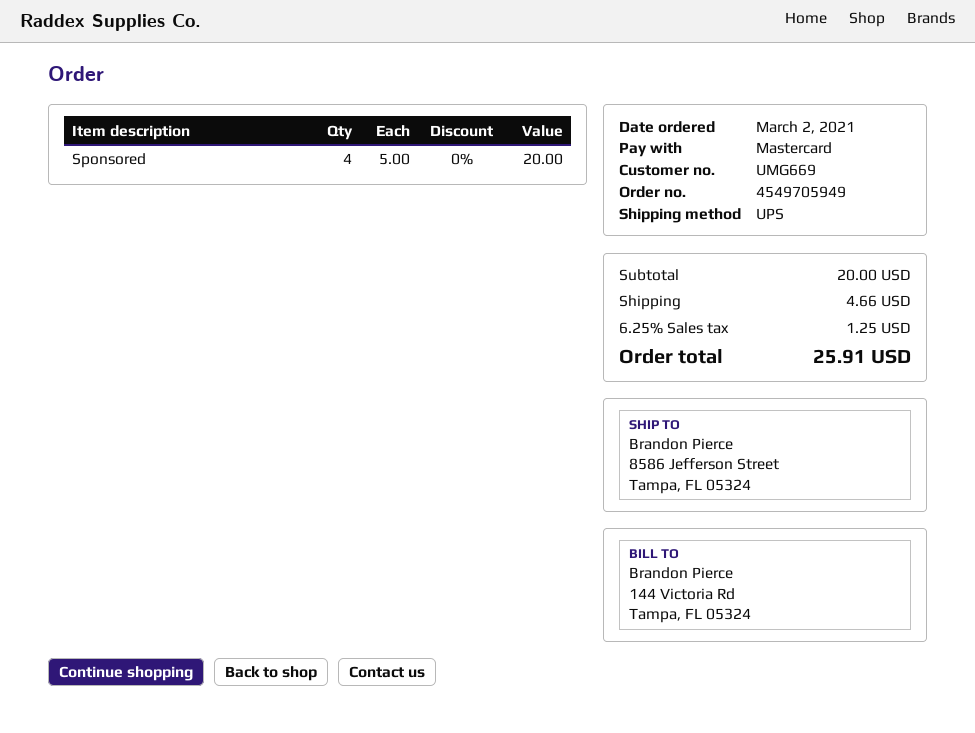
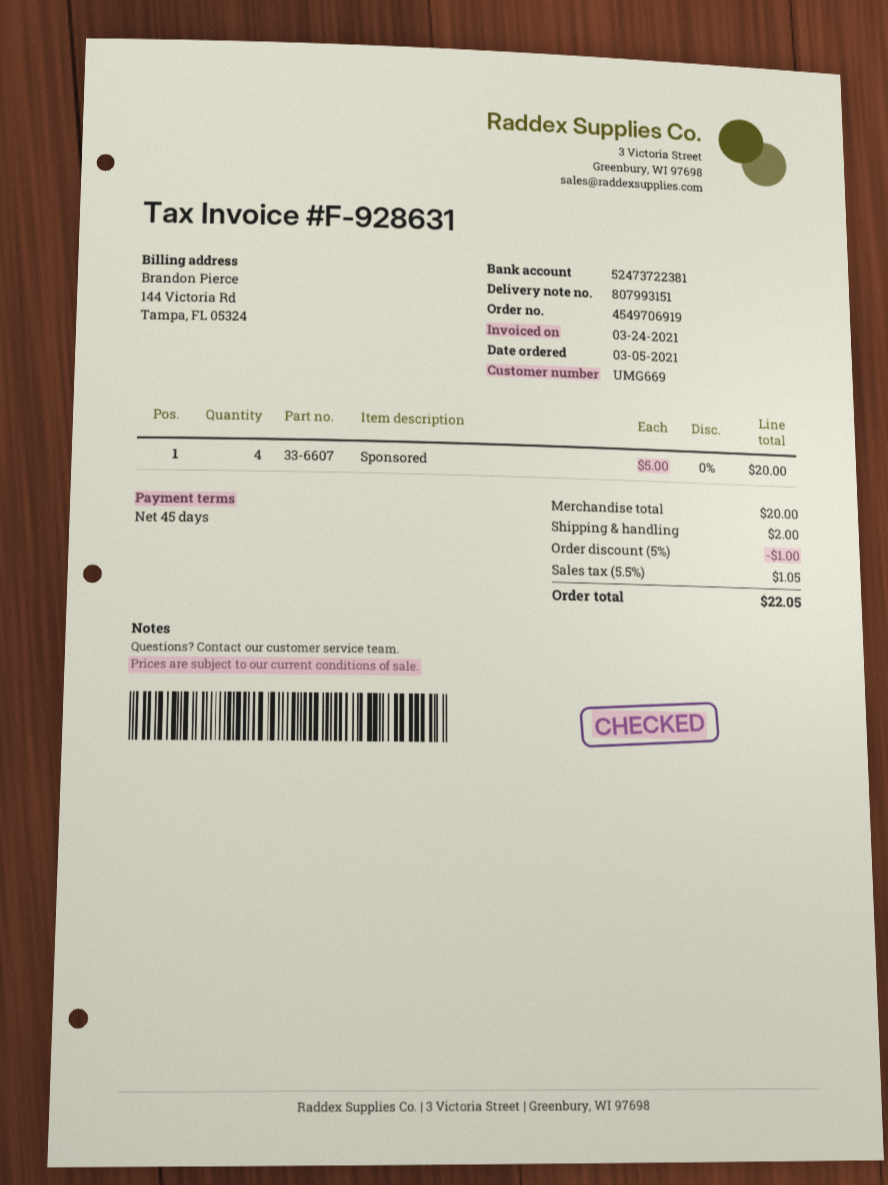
order number: 4549705949 -> 4549706919
order date: 2021-03-02 -> 2021-03-05
discount: none -> 5% = 1.00
shipping: 4.66 -> 2.00
tax: 6.25% = 1.25 -> 5.5% = 1.05
total: 25.91 -> 22.05

